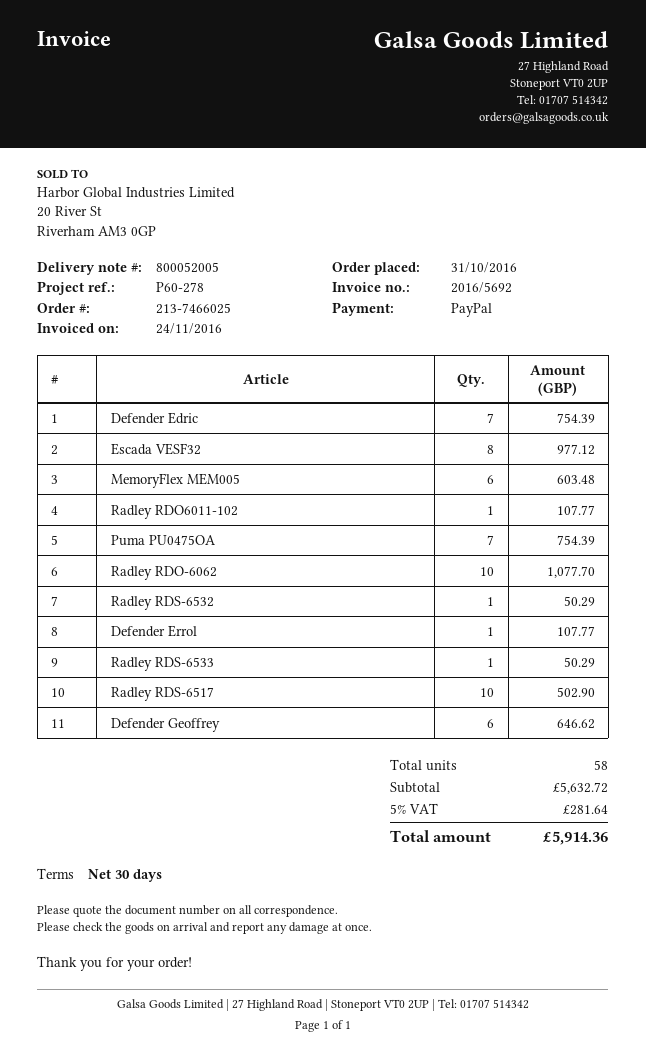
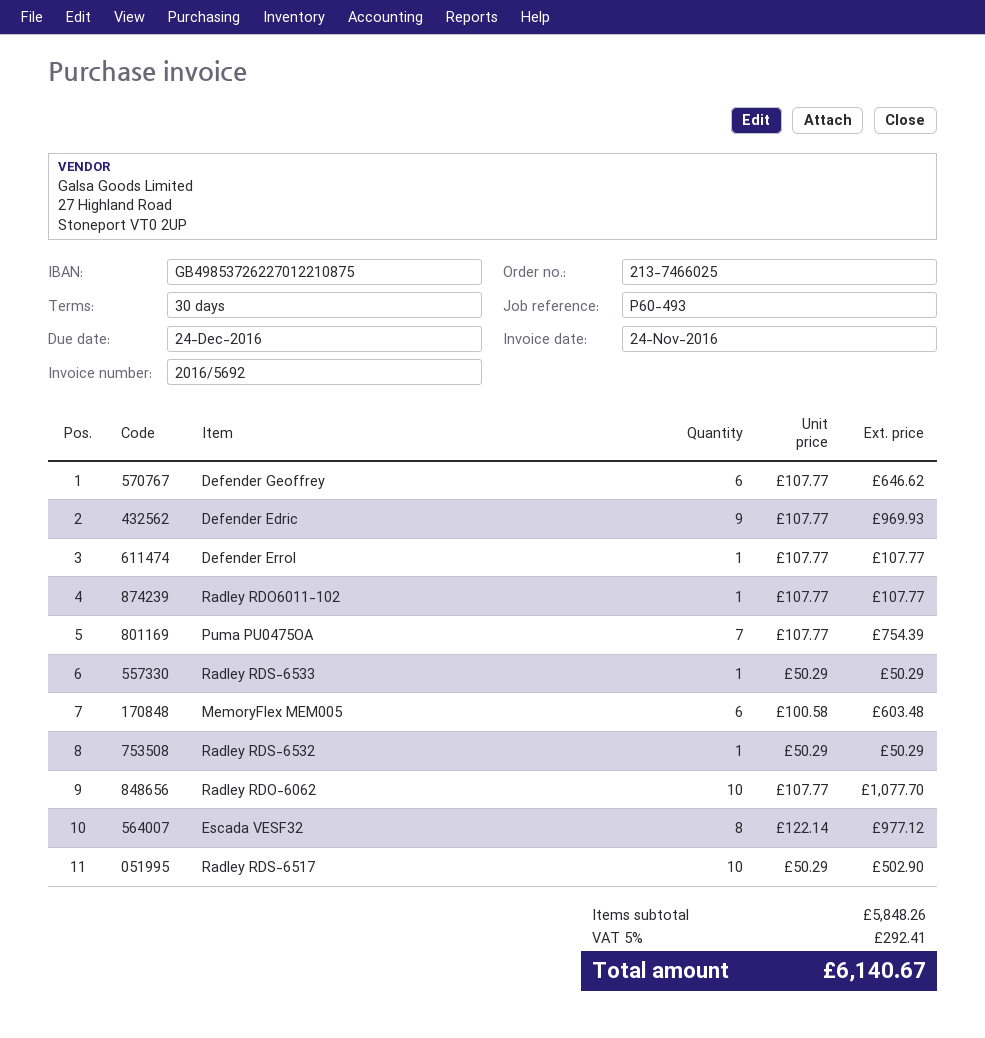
reference: P60-278 -> P60-493
Defender Edric: 7 for 754.39 -> 9 for 969.93
subtotal: 5632.72 -> 5848.26
tax: 5% = 281.64 -> 5% = 292.41
total: 5914.36 -> 6140.67

